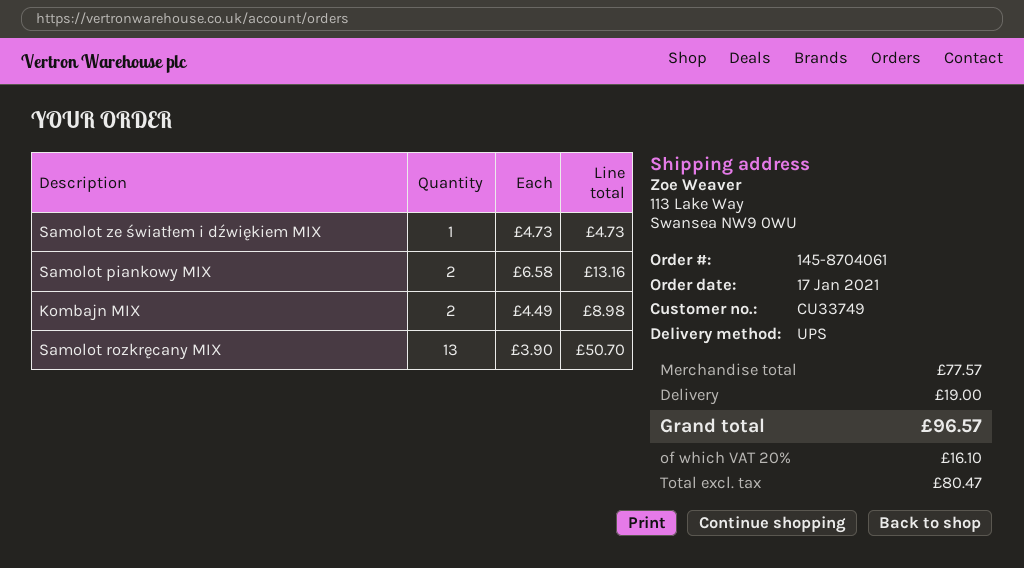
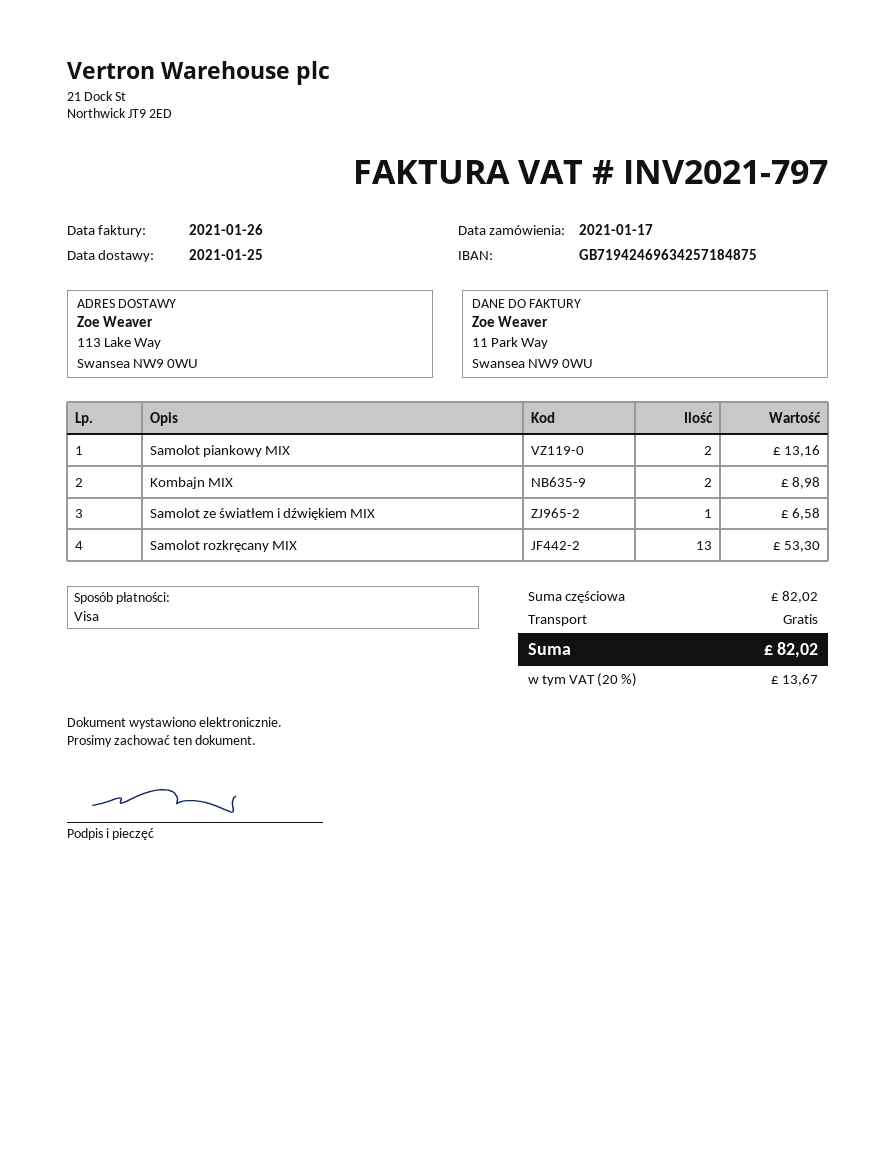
Samolot ze światłem i dźwiękiem MIX: 1 for 4.73 -> 1 for 6.58
Samolot rozkręcany MIX: 13 for 50.70 -> 13 for 53.30
subtotal: 77.57 -> 82.02
shipping: 19.00 -> 0.00
tax: 20% = 16.10 -> 20% = 13.67
total: 96.57 -> 82.02

